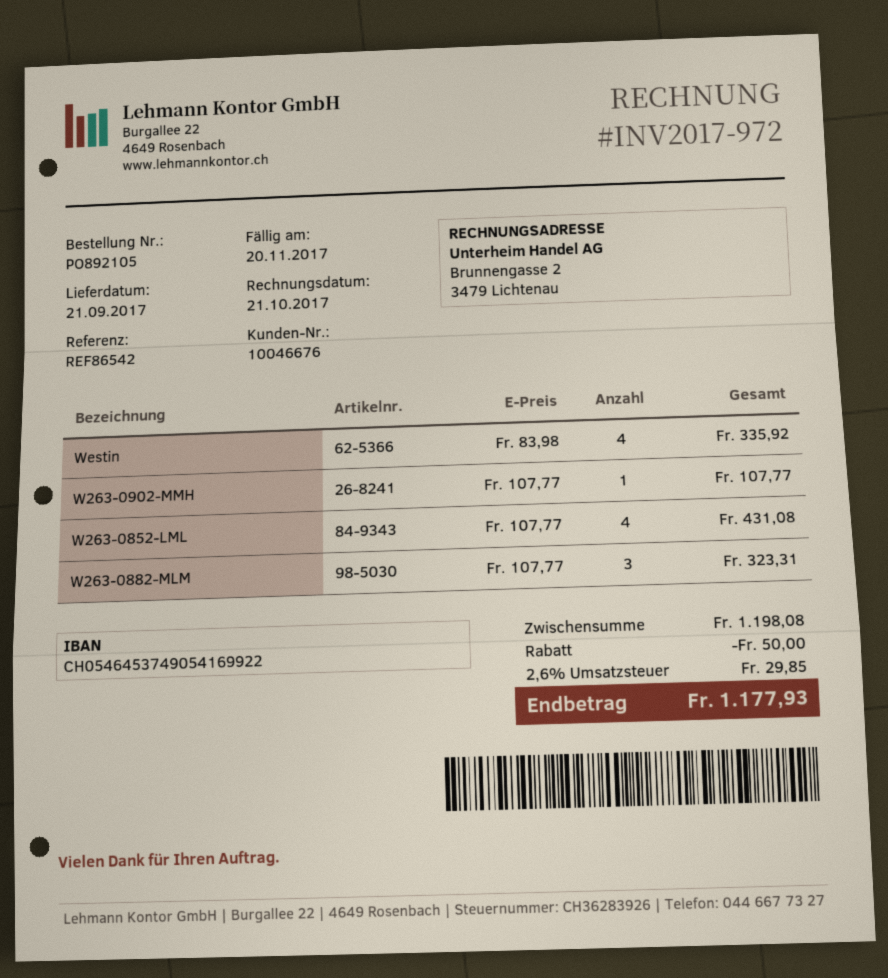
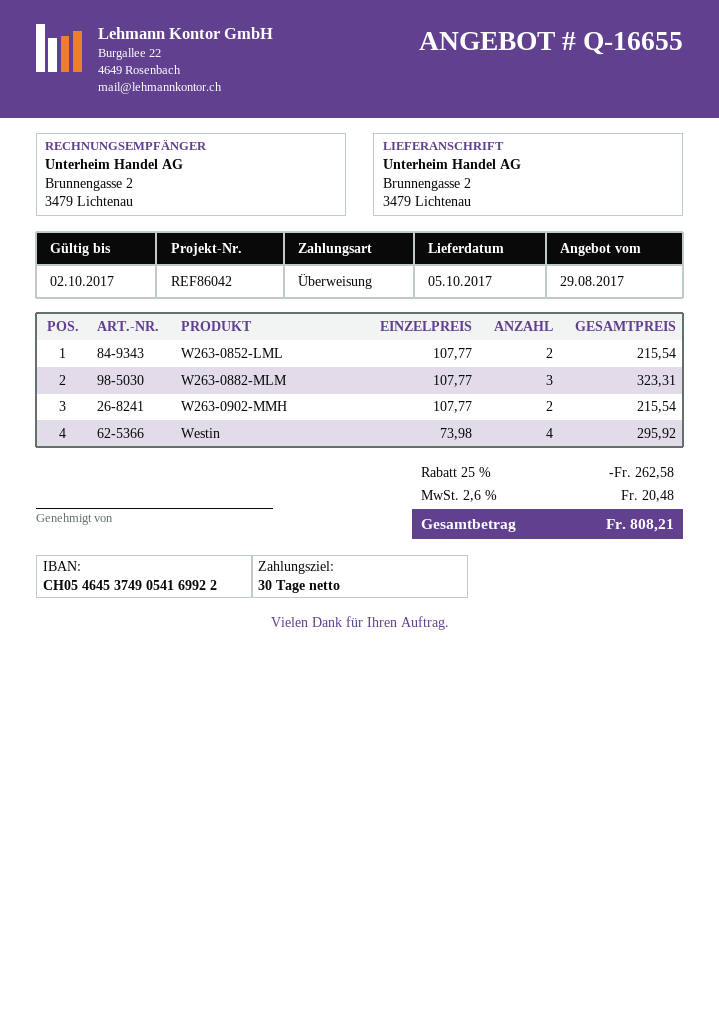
delivery date: 2017-09-21 -> 2017-10-05
reference: REF86542 -> REF86042
Westin: 4 x 83.98 = 335.92 -> 4 x 73.98 = 295.92
W263-0902-MMH: 1 x 107.77 = 107.77 -> 2 x 107.77 = 215.54
W263-0852-LML: 4 x 107.77 = 431.08 -> 2 x 107.77 = 215.54
discount: 50.00 -> 262.58
tax: 2.6% = 29.85 -> 2.6% = 20.48
total: 1177.93 -> 808.21

